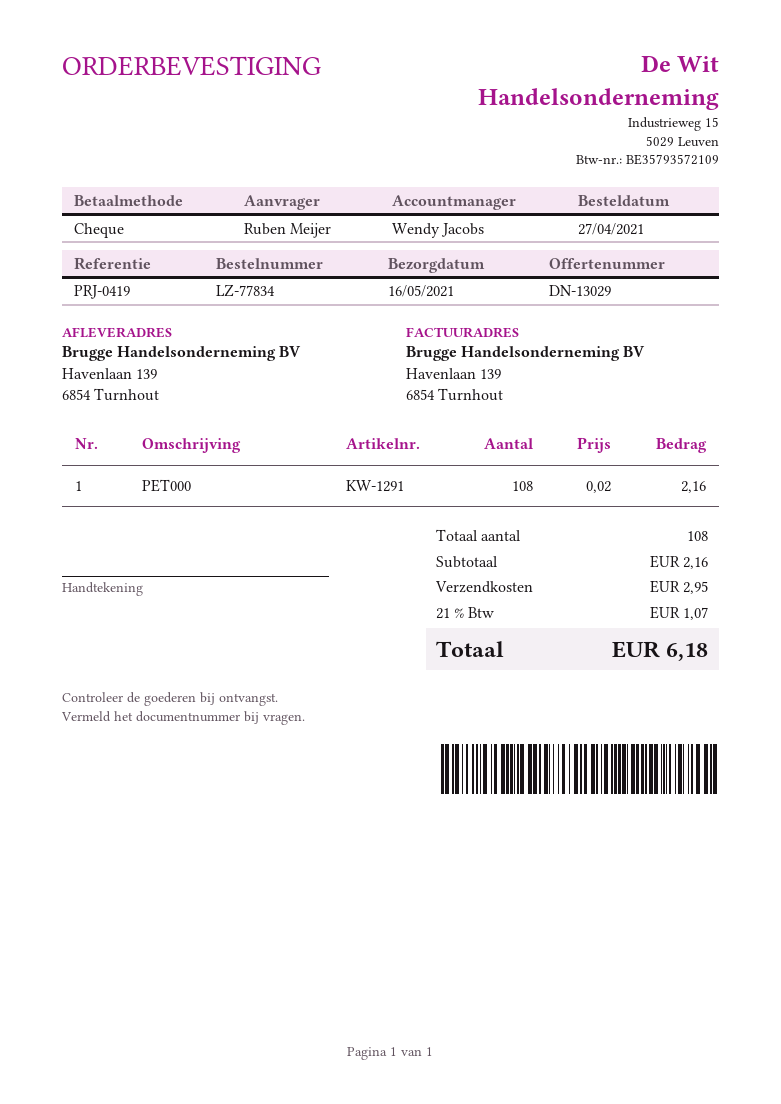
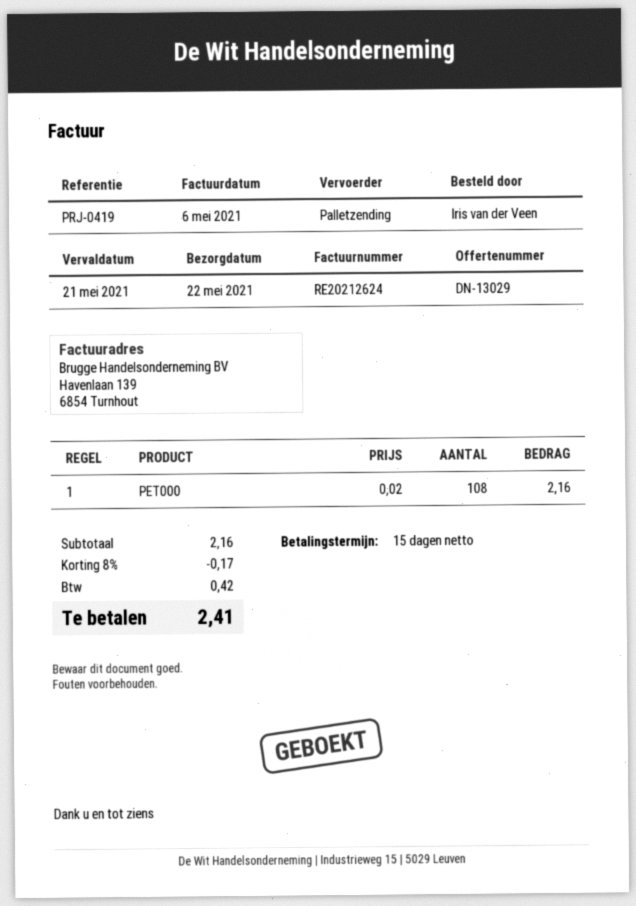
delivery date: 2021-05-16 -> 2021-05-22
ordered by: Ruben Meijer -> Iris van der Veen
discount: none -> 8% = 0.17
shipping: 2.95 -> none
tax: 1.07 -> 0.42
total: 6.18 -> 2.41

